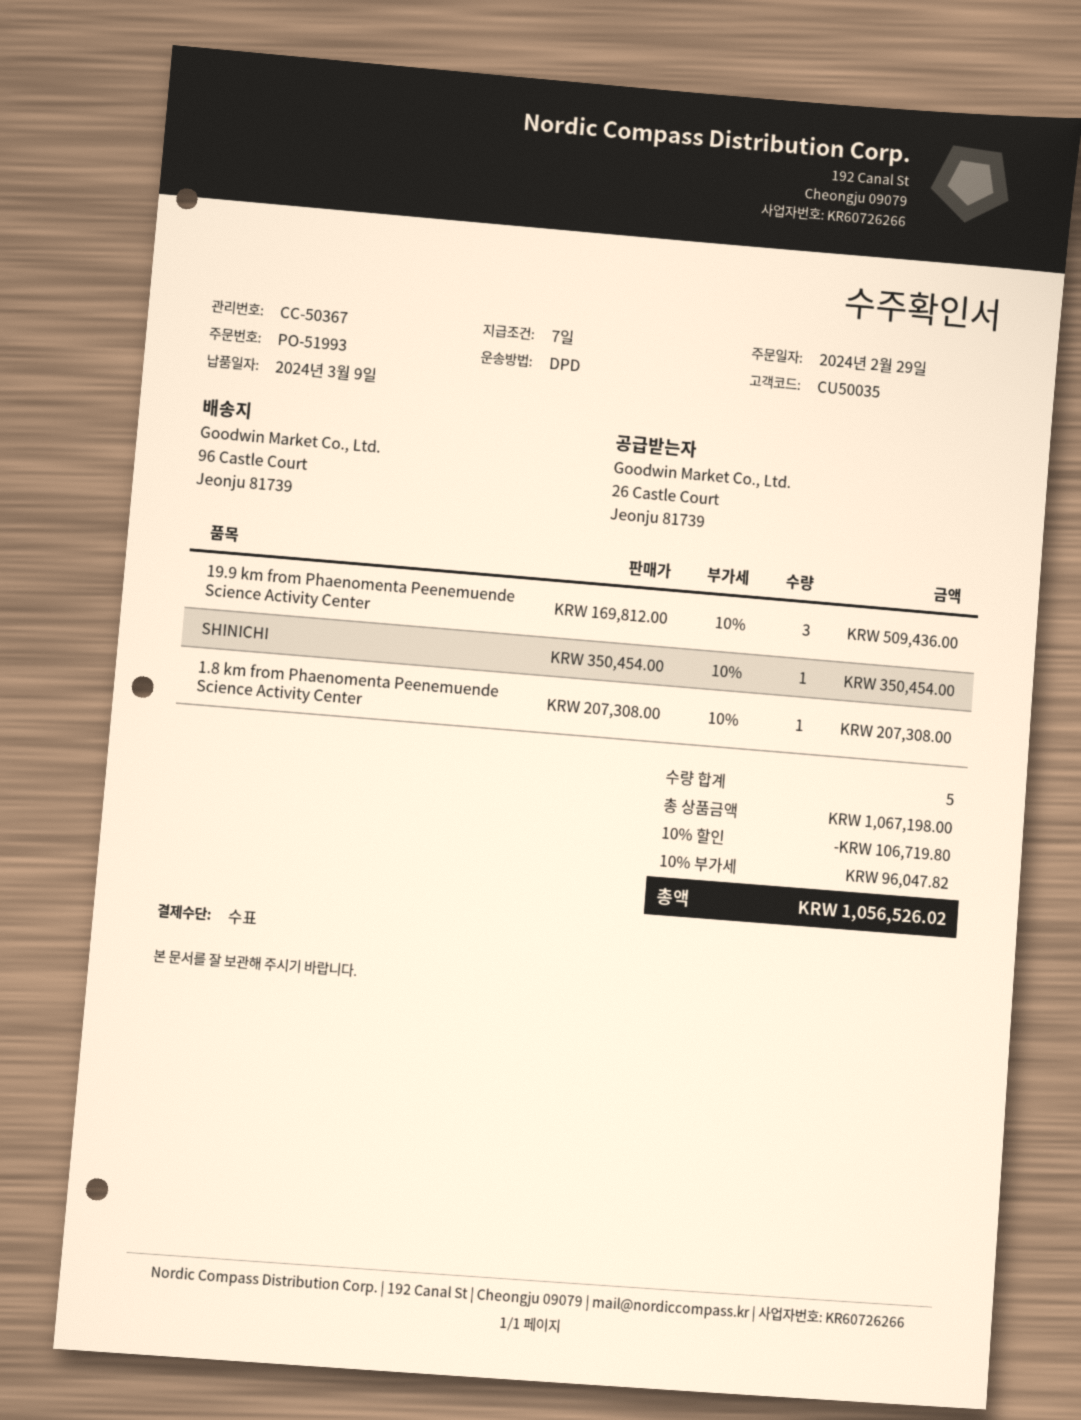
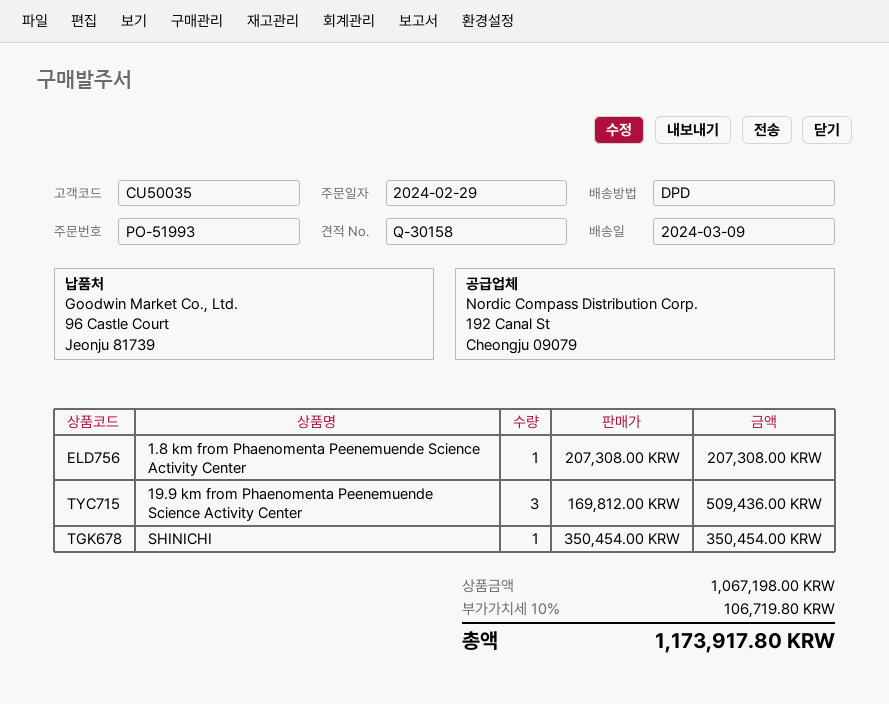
discount: 10% = 106719.80 -> none
tax: 10% = 96047.82 -> 10% = 106719.80
total: 1056526.02 -> 1173917.80

